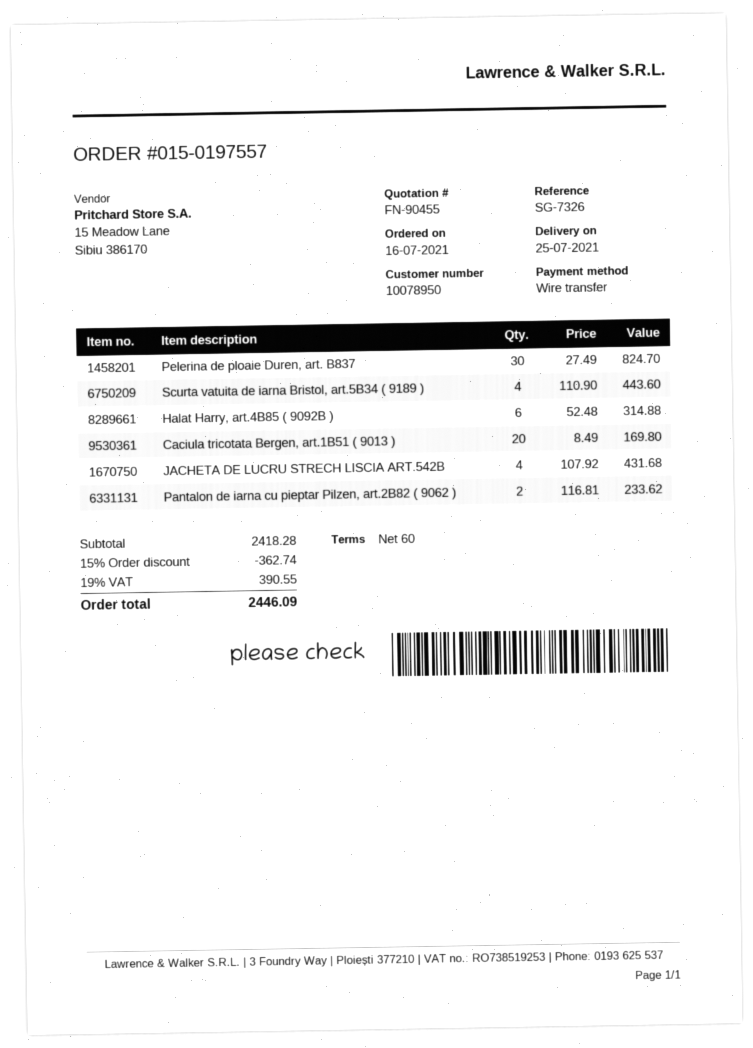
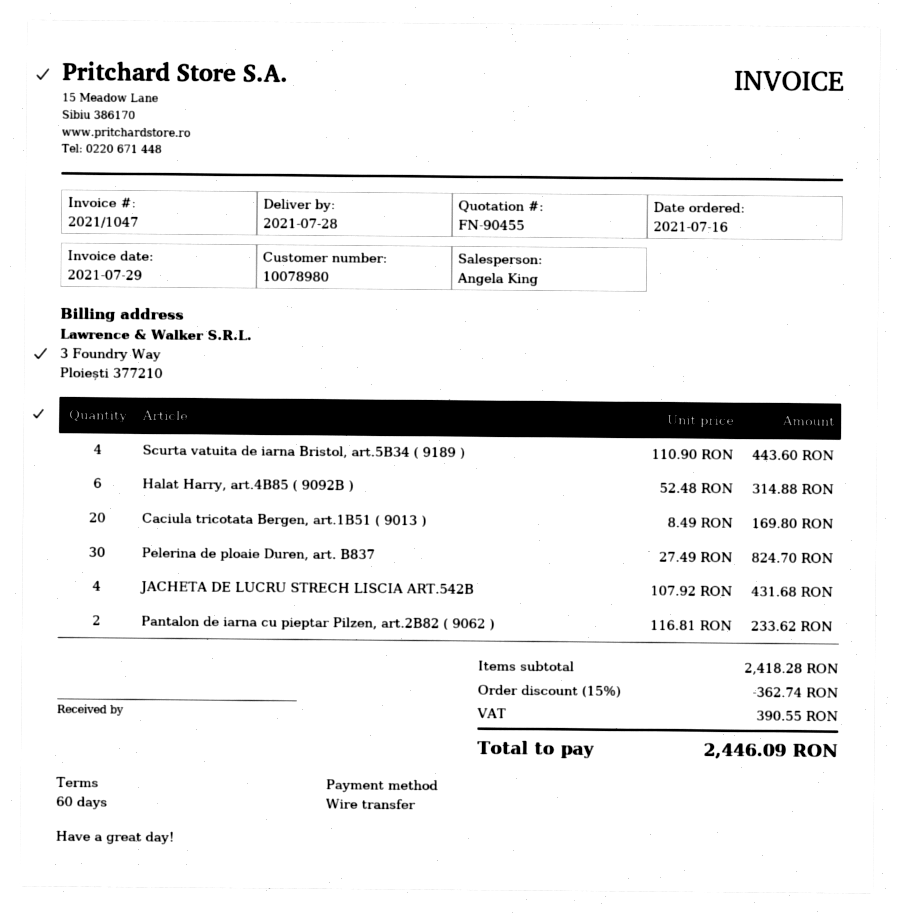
delivery date: 2021-07-25 -> 2021-07-28
customer number: 10078950 -> 10078980

